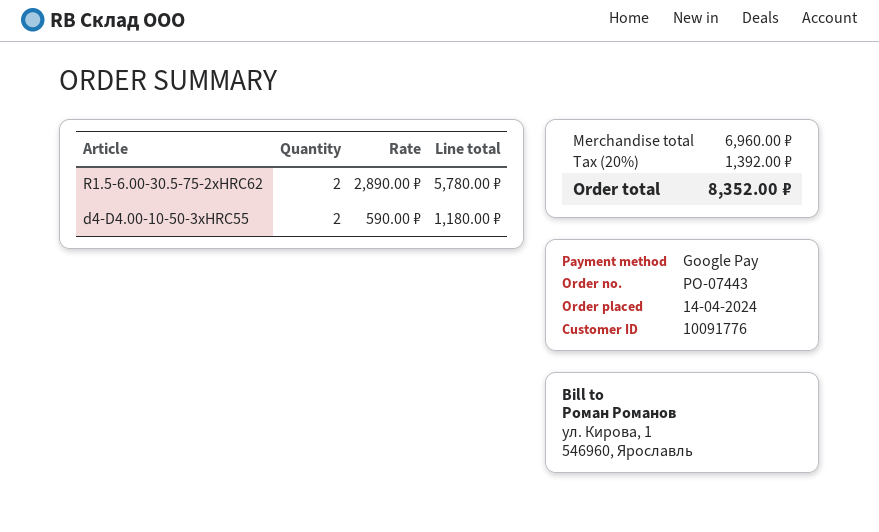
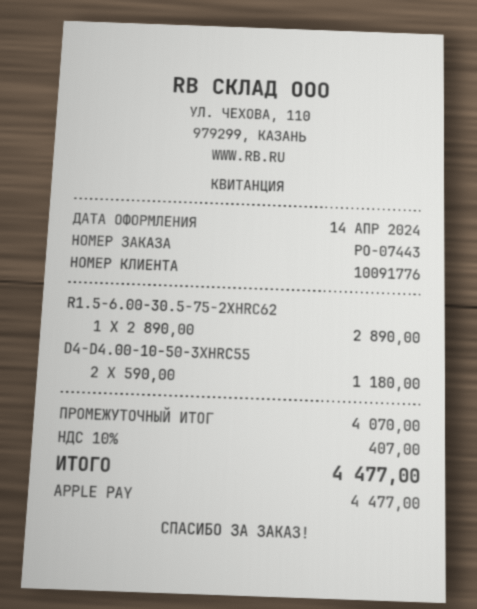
payment method: Google Pay -> Apple Pay
R1.5-6.00-30.5-75-2хHRC62: 2 x 2890.00 = 5780.00 -> 1 x 2890.00 = 2890.00
subtotal: 6960.00 -> 4070.00
tax: 20% = 1392.00 -> 10% = 407.00
total: 8352.00 -> 4477.00

